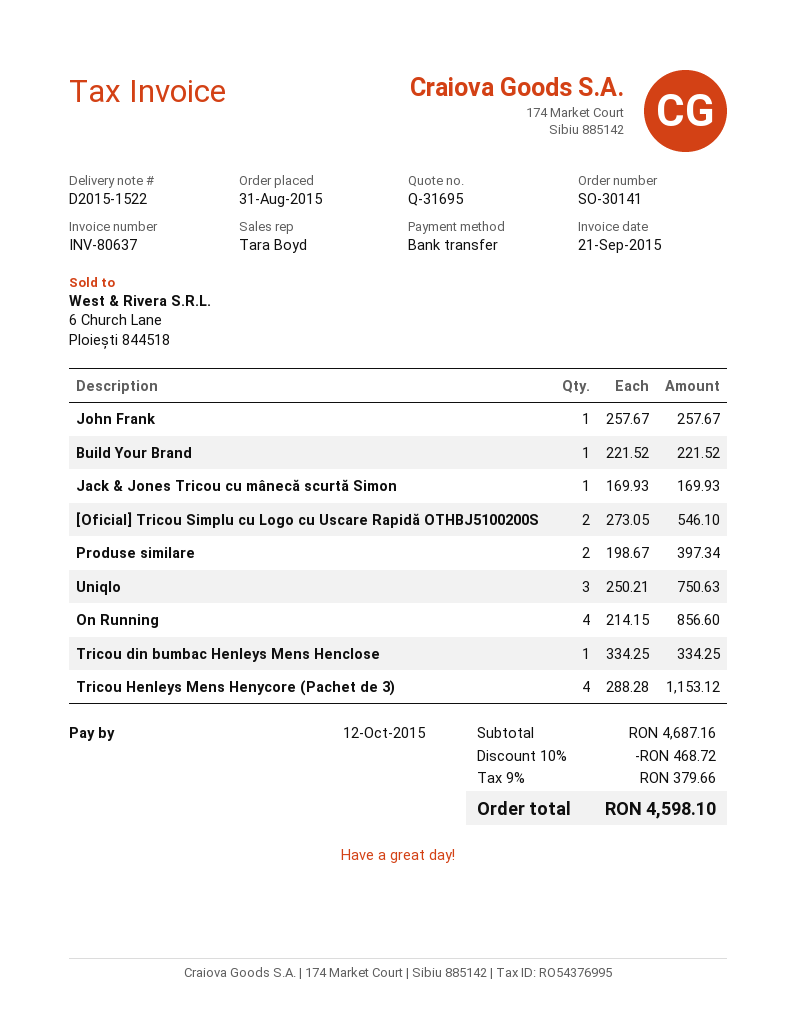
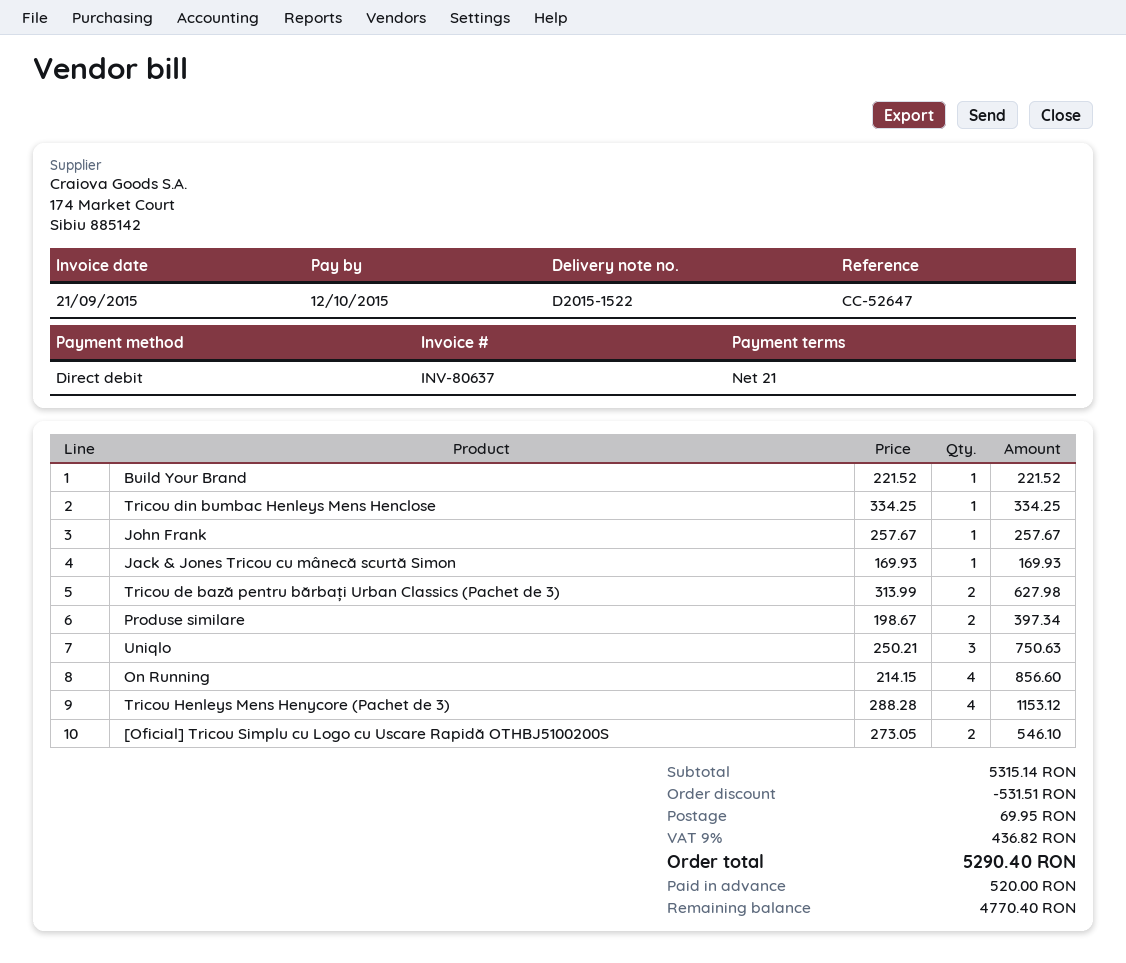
payment method: bank transfer -> direct debit
Tricou de bază pentru bărbați Urban Classics (Pachet de 3): none -> 2 x 313.99 = 627.98
subtotal: 4687.16 -> 5315.14
discount: 468.72 -> 531.51
shipping: none -> 69.95
tax: 9% = 379.66 -> 9% = 436.82
total: 4598.10 -> 5290.40

